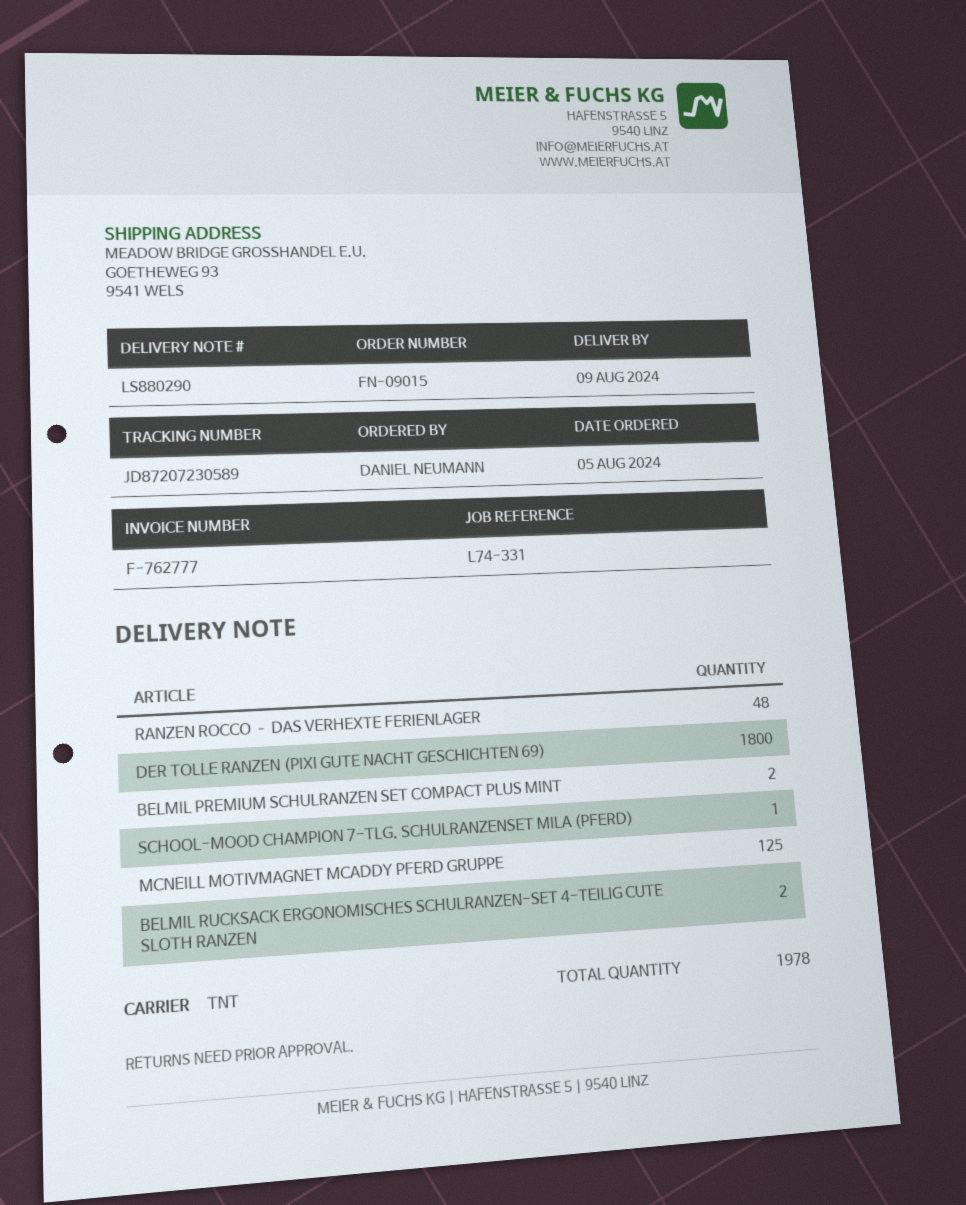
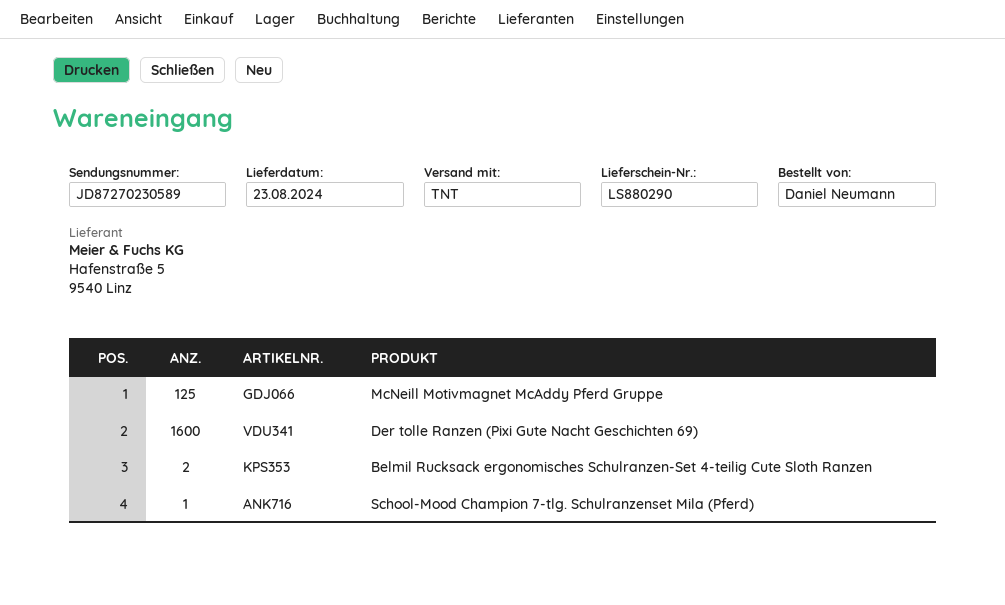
delivery date: 2024-08-09 -> 2024-08-23
tracking number: JD87207230589 -> JD87270230589
RANZEN ROCCO – DAS VERHEXTE FERIENLAGER: 48 -> none
DER TOLLE RANZEN (PIXI GUTE NACHT GESCHICHTEN 69): 1800 -> 1600
BELMIL PREMIUM SCHULRANZEN SET COMPACT PLUS MINT: 2 -> none

